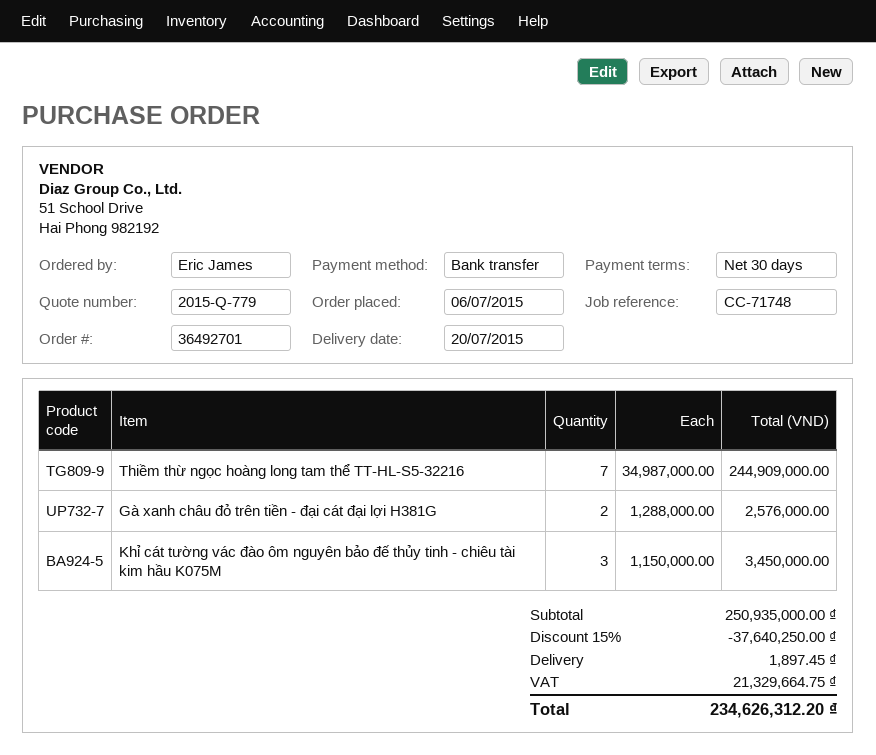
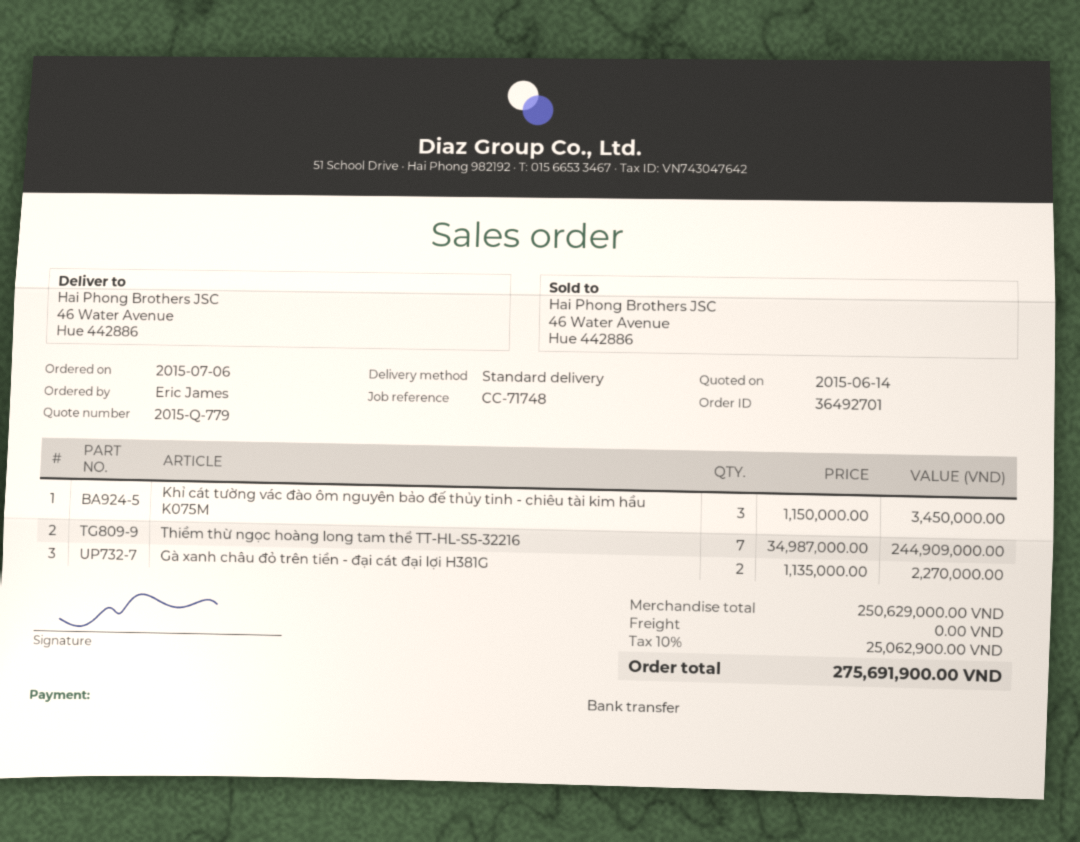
Gà xanh châu đỏ trên tiền - đại cát đại lợi H381G: 2 x 1288000.00 = 2576000.00 -> 2 x 1135000.00 = 2270000.00
subtotal: 250935000.00 -> 250629000.00
discount: 15% = 37640250.00 -> none
shipping: 1897.45 -> 0.00
tax: 21329664.75 -> 25062900.00
total: 234626312.20 -> 275691900.00

